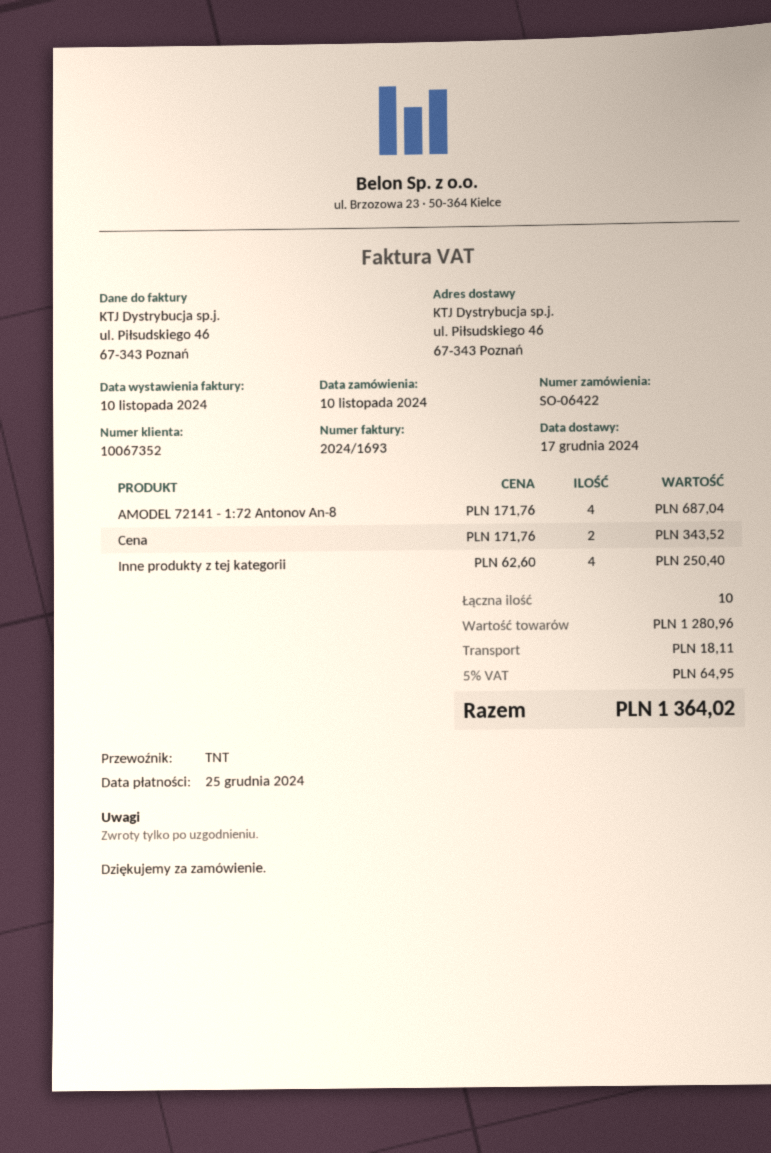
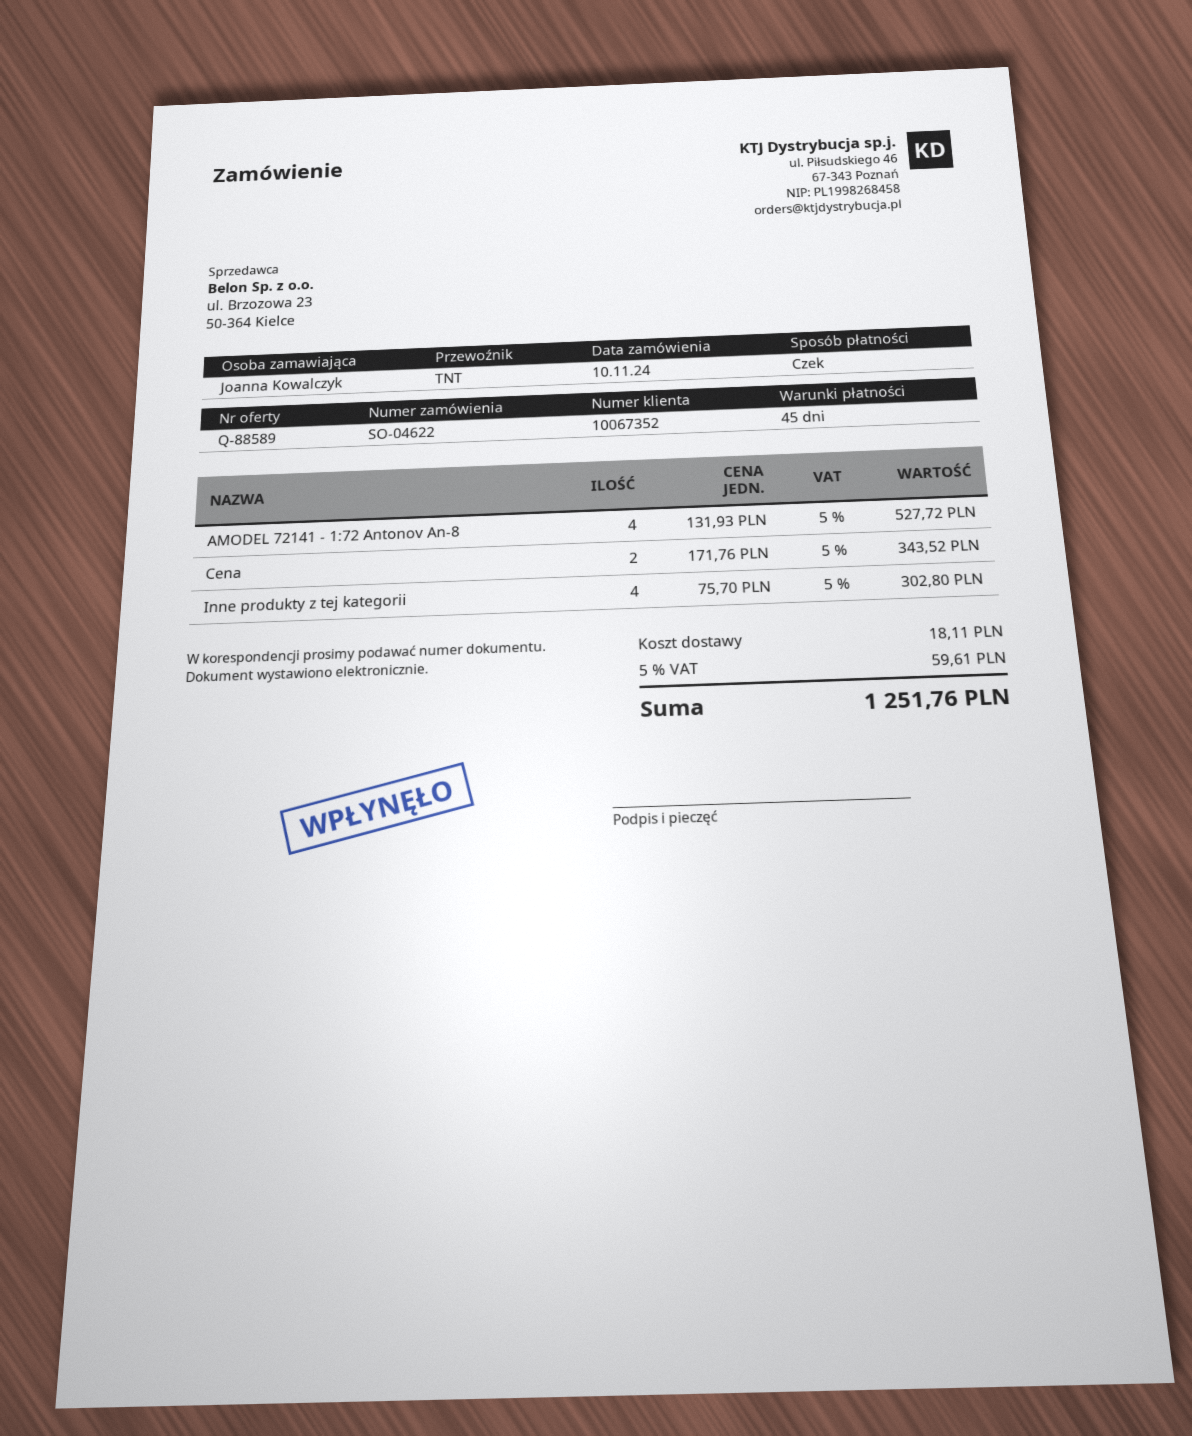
order number: SO-06422 -> SO-04622
AMODEL 72141 - 1:72 Antonov An-8: 4 x 171.76 = 687.04 -> 4 x 131.93 = 527.72
Inne produkty z tej kategorii: 4 x 62.60 = 250.40 -> 4 x 75.70 = 302.80
tax: 5% = 64.95 -> 5% = 59.61
total: 1364.02 -> 1251.76

